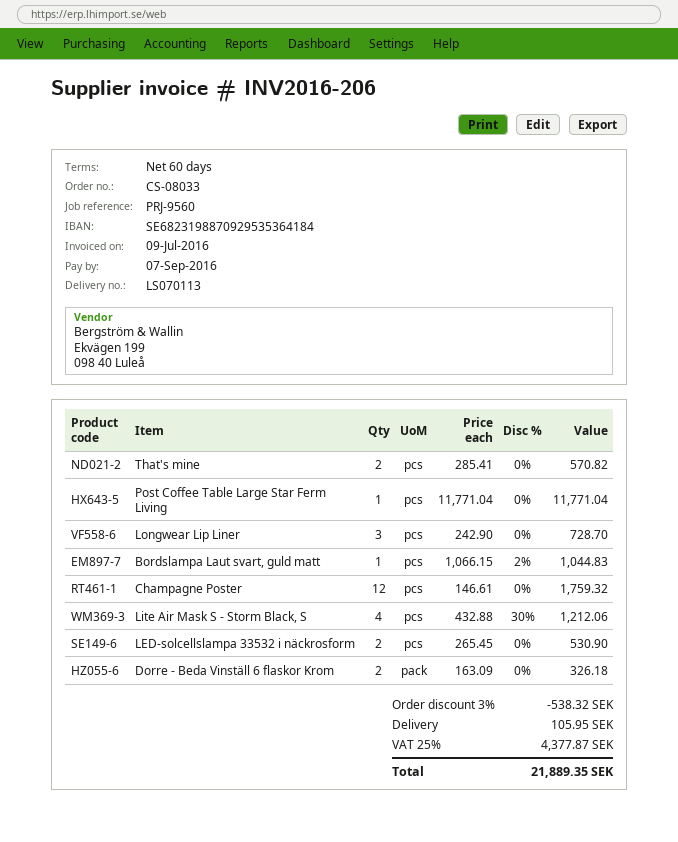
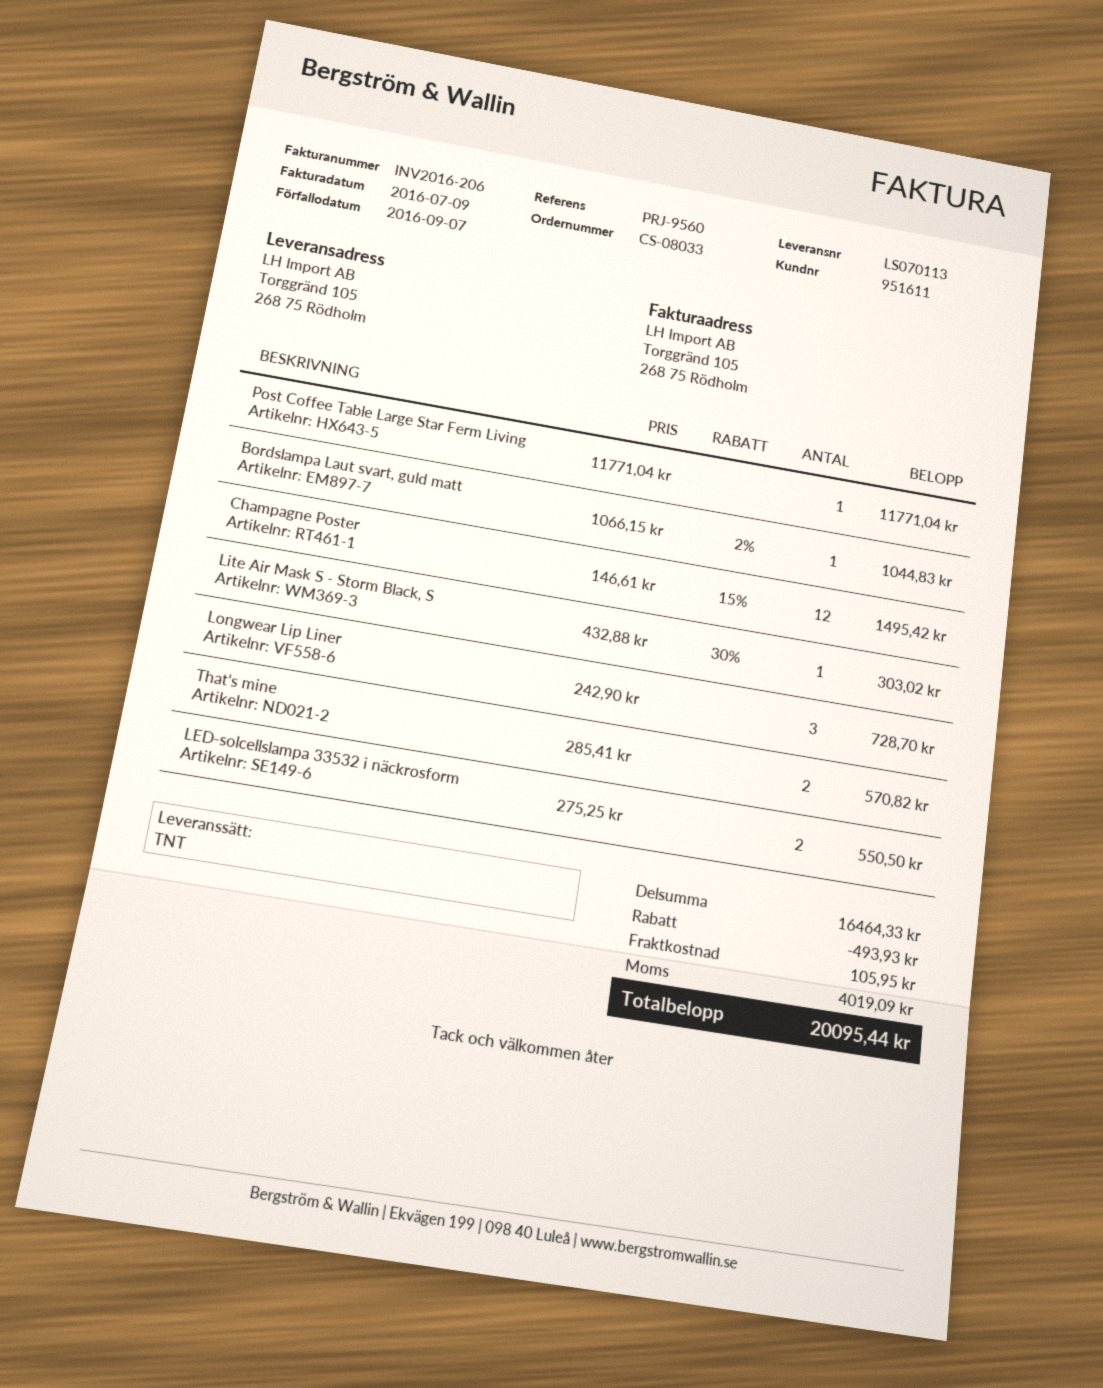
Champagne Poster: 12 x 146.61 = 1759.32 -> 12 x 146.61 - 15% = 1495.42
Lite Air Mask S - Storm Black, S: 4 x 432.88 - 30% = 1212.06 -> 1 x 432.88 - 30% = 303.02
LED-solcellslampa 33532 i näckrosform: 2 x 265.45 = 530.90 -> 2 x 275.25 = 550.50
Dorre - Beda Vinställ 6 flaskor Krom: 2 x 163.09 = 326.18 -> none
discount: 538.32 -> 493.93
tax: 4377.87 -> 4019.09
total: 21889.35 -> 20095.44

